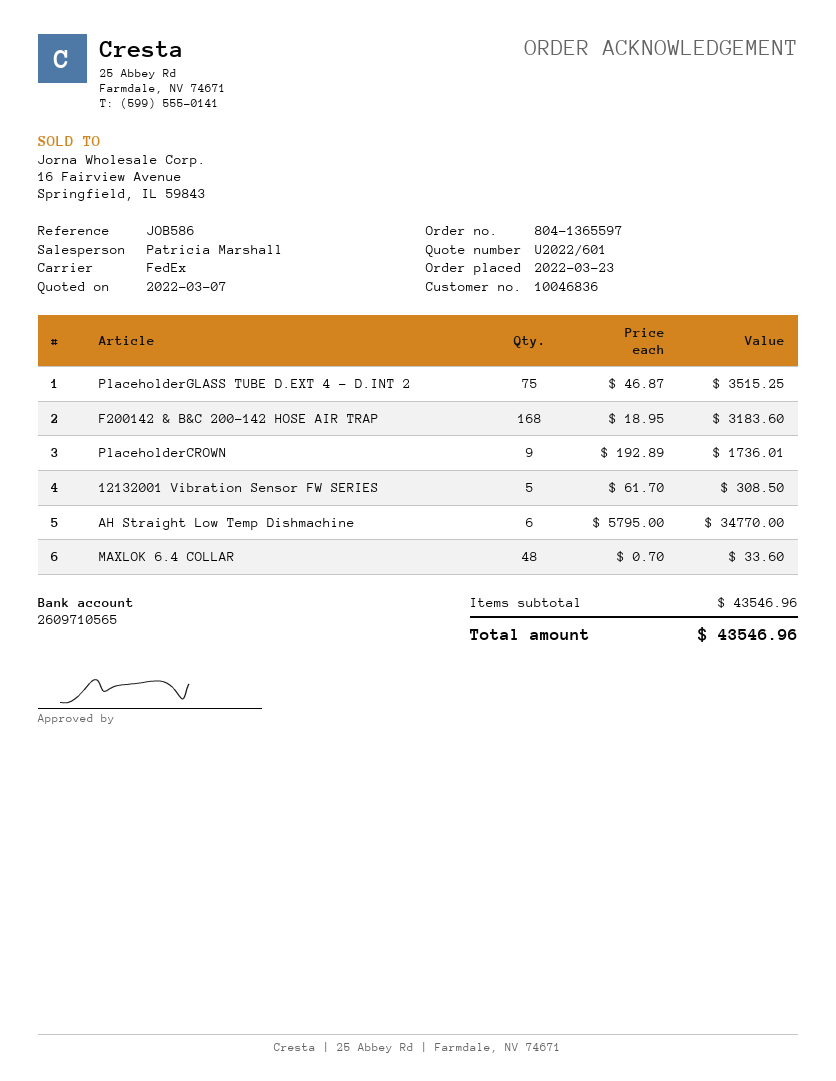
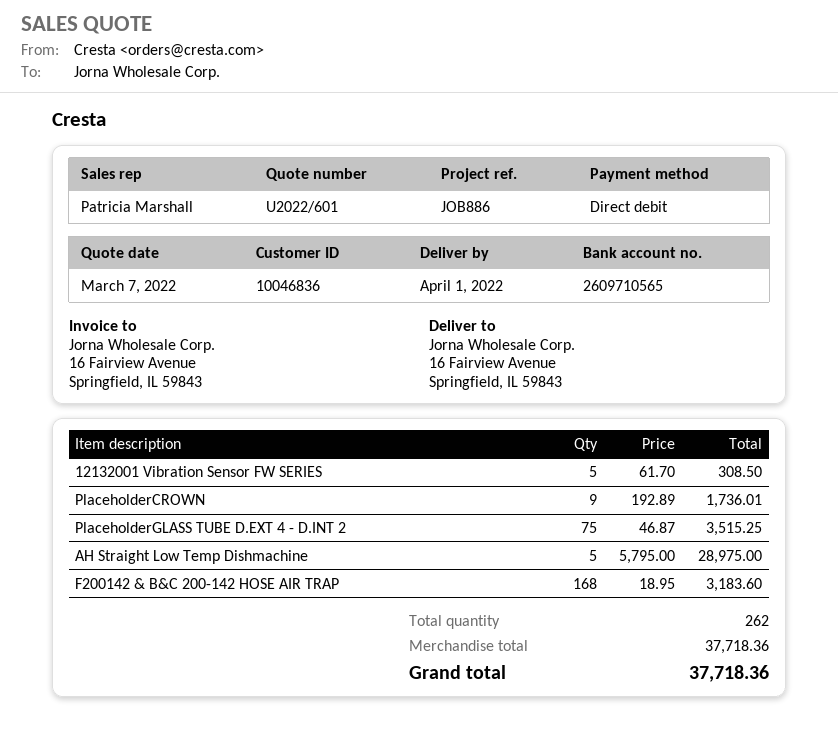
reference: JOB586 -> JOB886
AH Straight Low Temp Dishmachine: 6 x 5795.00 = 34770.00 -> 5 x 5795.00 = 28975.00
MAXLOK 6.4 COLLAR: 48 x 0.70 = 33.60 -> none
subtotal: 43546.96 -> 37718.36
total: 43546.96 -> 37718.36

